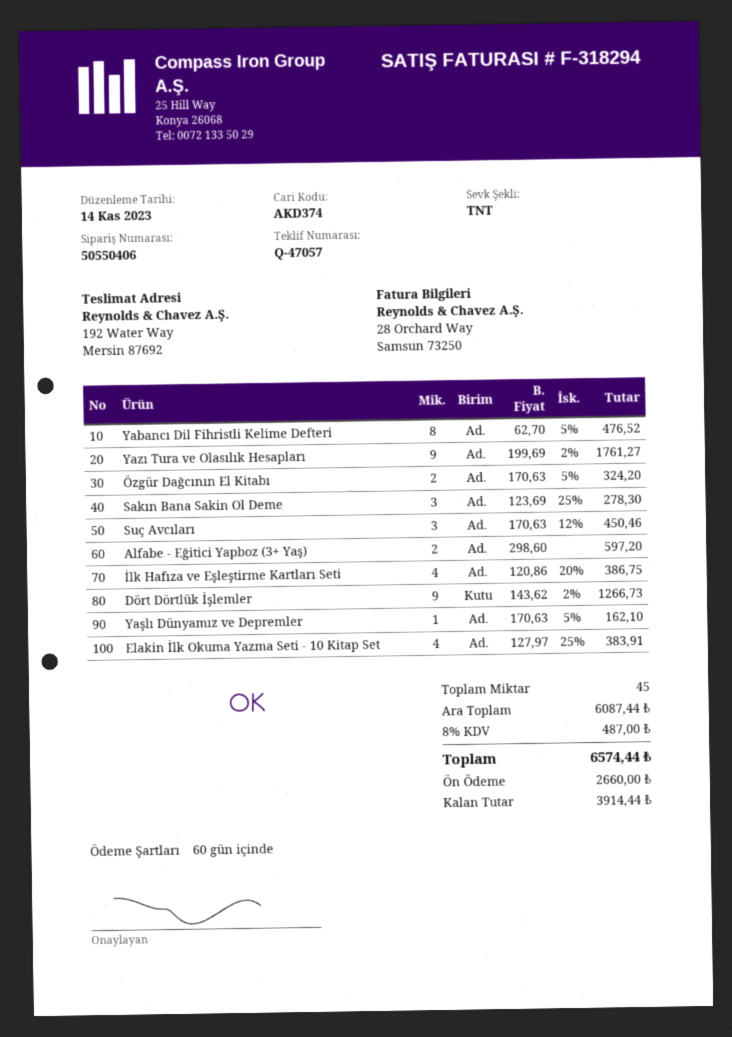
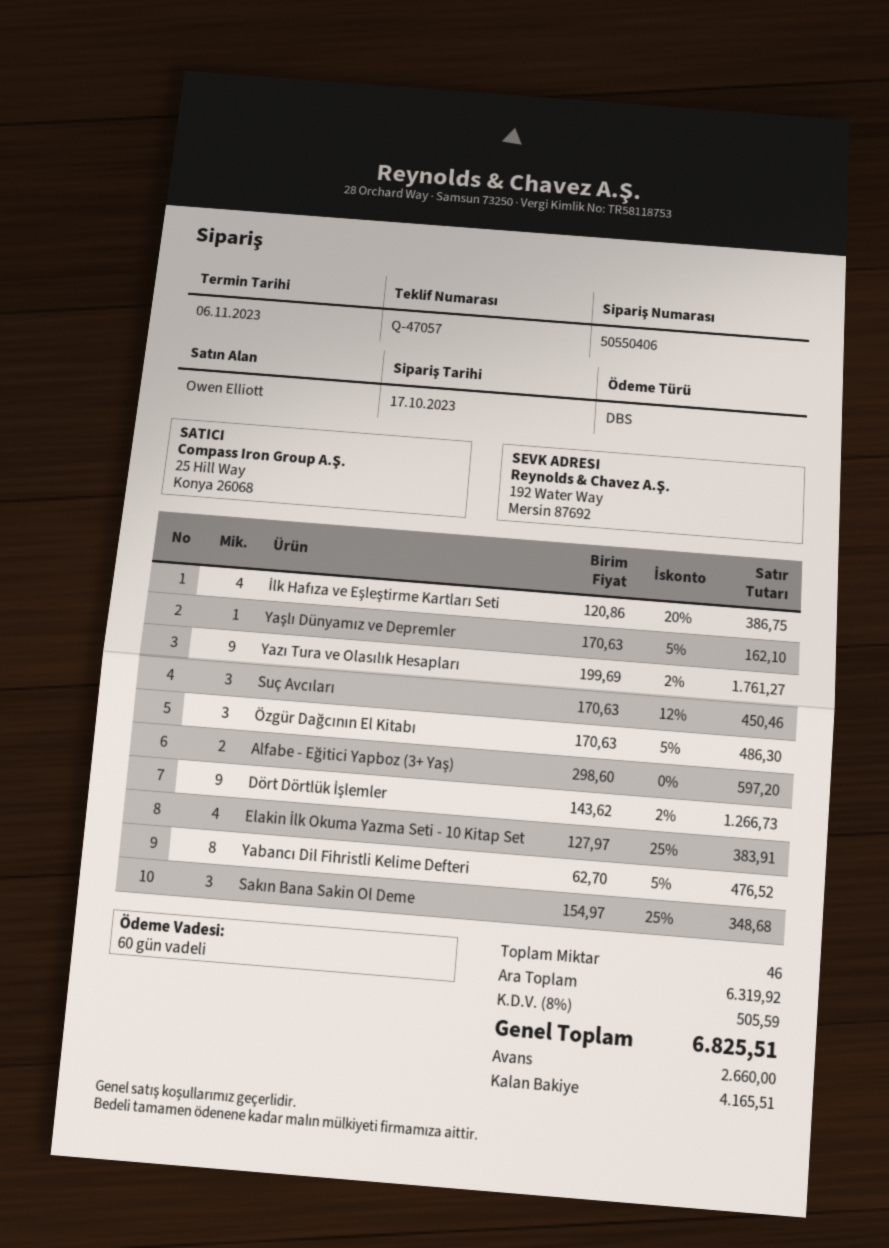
Özgür Dağcının El Kitabı: 2 x 170.63 - 5% = 324.20 -> 3 x 170.63 - 5% = 486.30
Sakın Bana Sakin Ol Deme: 3 x 123.69 - 25% = 278.30 -> 3 x 154.97 - 25% = 348.68
total quantity: 45 -> 46
subtotal: 6087.44 -> 6319.92
tax: 8% = 487.00 -> 8% = 505.59
total: 6574.44 -> 6825.51
balance: 3914.44 -> 4165.51

